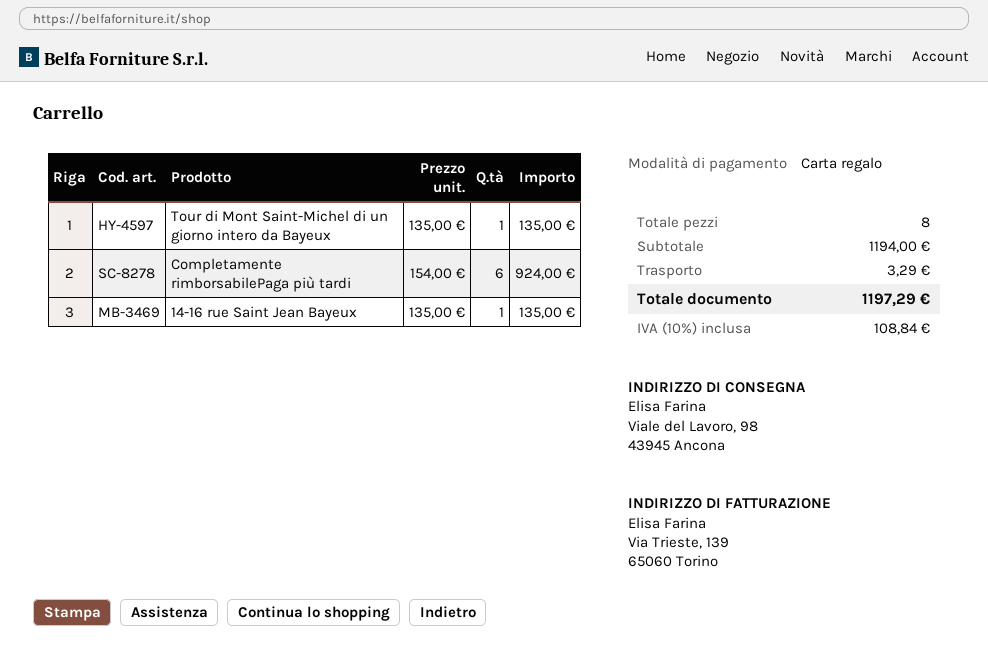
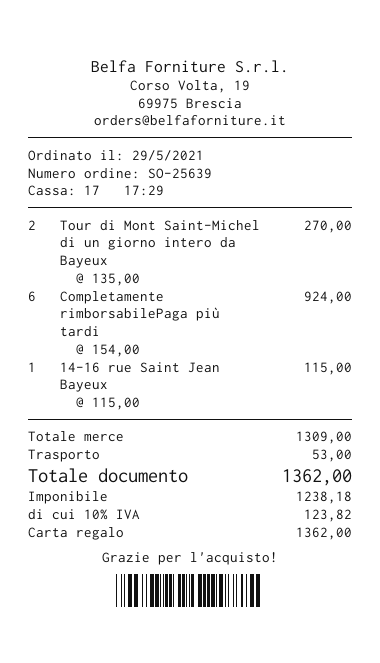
Tour di Mont Saint-Michel di un giorno intero da Bayeux: 1 x 135.00 = 135.00 -> 2 x 135.00 = 270.00
14-16 rue Saint Jean Bayeux: 1 x 135.00 = 135.00 -> 1 x 115.00 = 115.00
subtotal: 1194.00 -> 1309.00
shipping: 3.29 -> 53.00
tax: 10% = 108.84 -> 10% = 123.82
total: 1197.29 -> 1362.00

